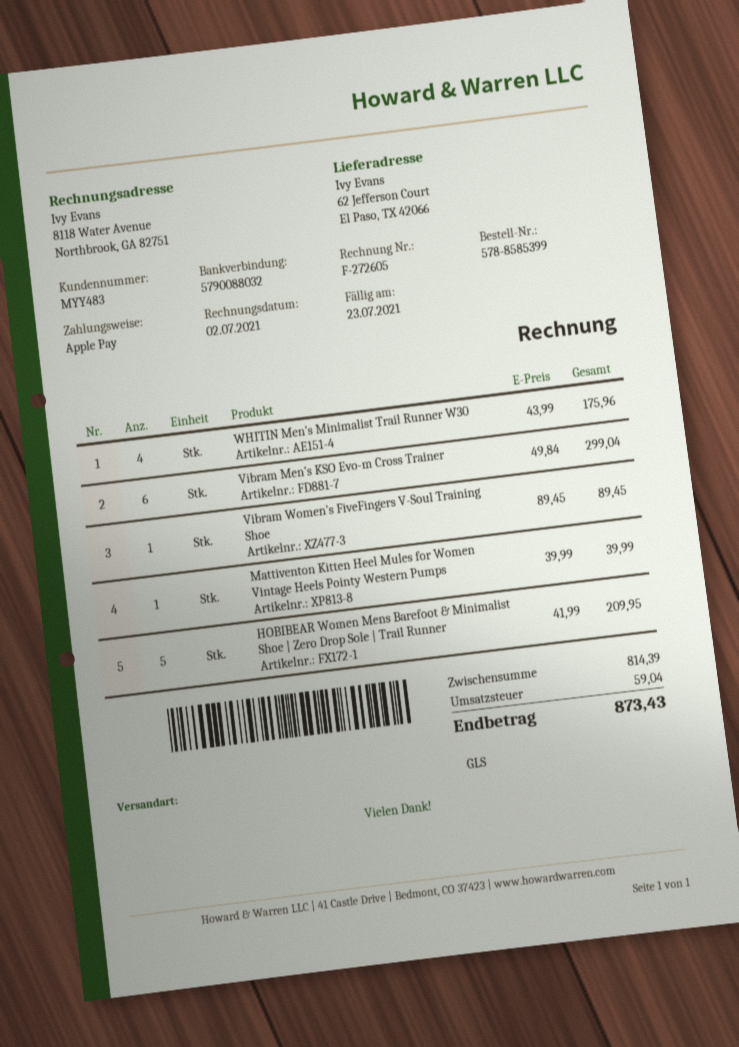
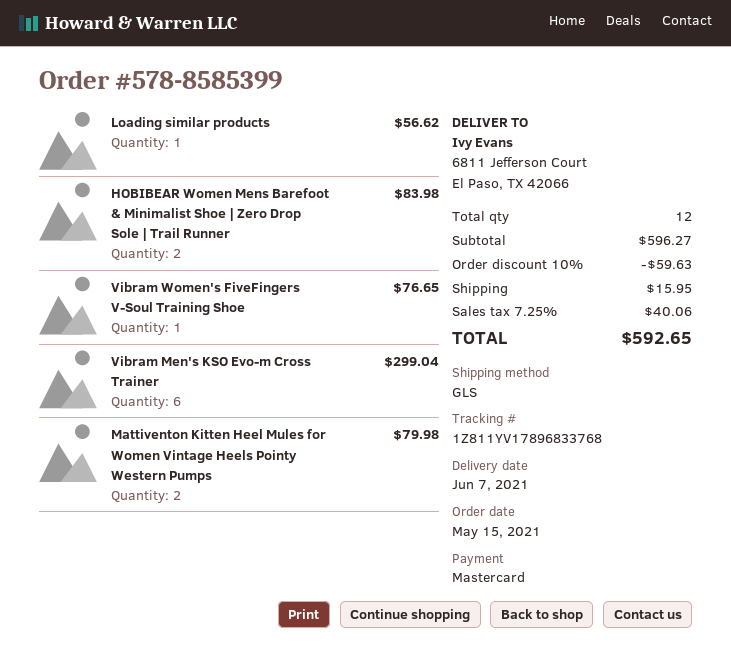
payment method: Apple Pay -> Mastercard
ship to: 62 Jefferson Court, El Paso, TX 42066 -> 6811 Jefferson Court, El Paso, TX 42066
WHITIN Men's Minimalist Trail Runner W30: 4 for 175.96 -> none
Vibram Women's FiveFingers V-Soul Training Shoe: 1 for 89.45 -> 1 for 76.65
Mattiventon Kitten Heel Mules for Women Vintage Heels Pointy Western Pumps: 1 for 39.99 -> 2 for 79.98
HOBIBEAR Women Mens Barefoot & Minimalist Shoe | Zero Drop Sole | Trail Runner: 5 for 209.95 -> 2 for 83.98
Loading similar products: none -> 1 for 56.62
subtotal: 814.39 -> 596.27
discount: none -> 10% = 59.63
shipping: none -> 15.95
tax: 59.04 -> 40.06
total: 873.43 -> 592.65

